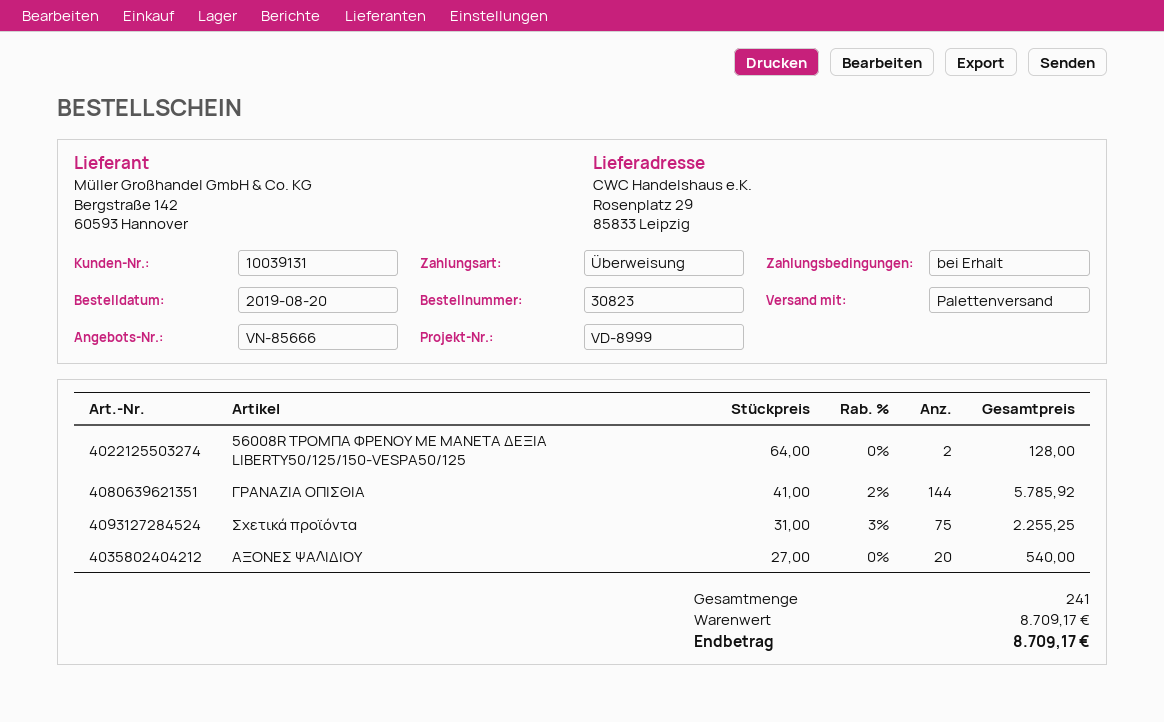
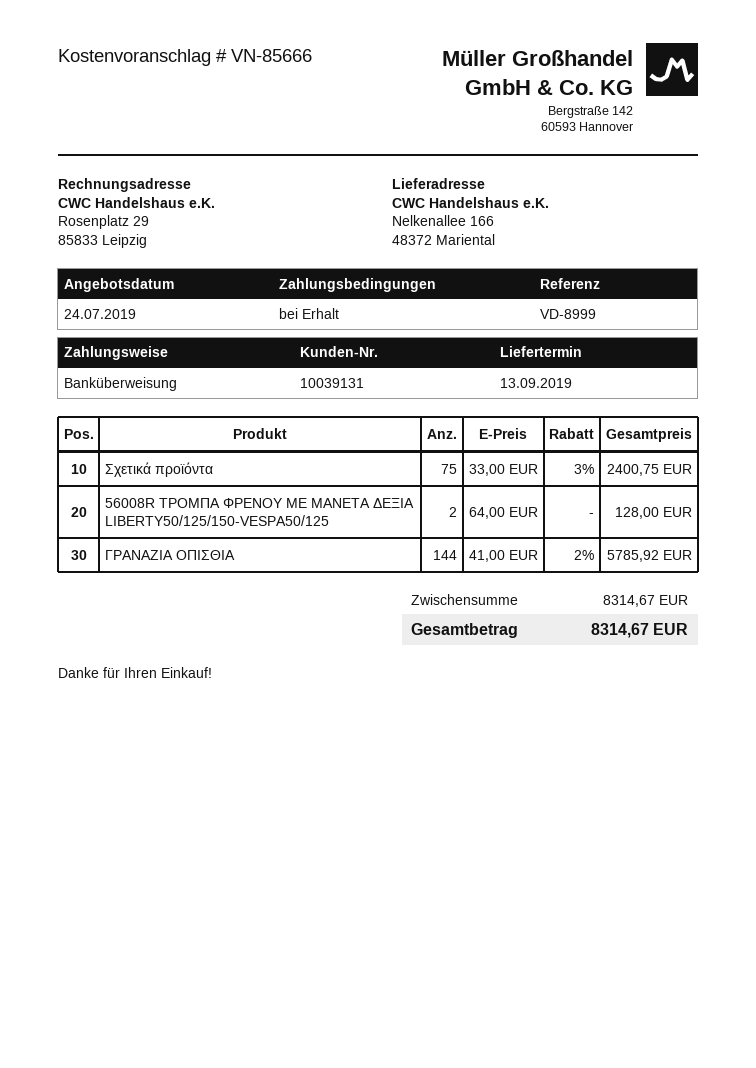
ship to: Rosenplatz 29, 85833 Leipzig -> Nelkenallee 166, 48372 Mariental
Σχετικά προϊόντα: 75 x 31.00 - 3% = 2255.25 -> 75 x 33.00 - 3% = 2400.75
ΑΞΟΝΕΣ ΨΑΛΙΔΙΟΥ: 20 x 27.00 = 540.00 -> none
subtotal: 8709.17 -> 8314.67
total: 8709.17 -> 8314.67

